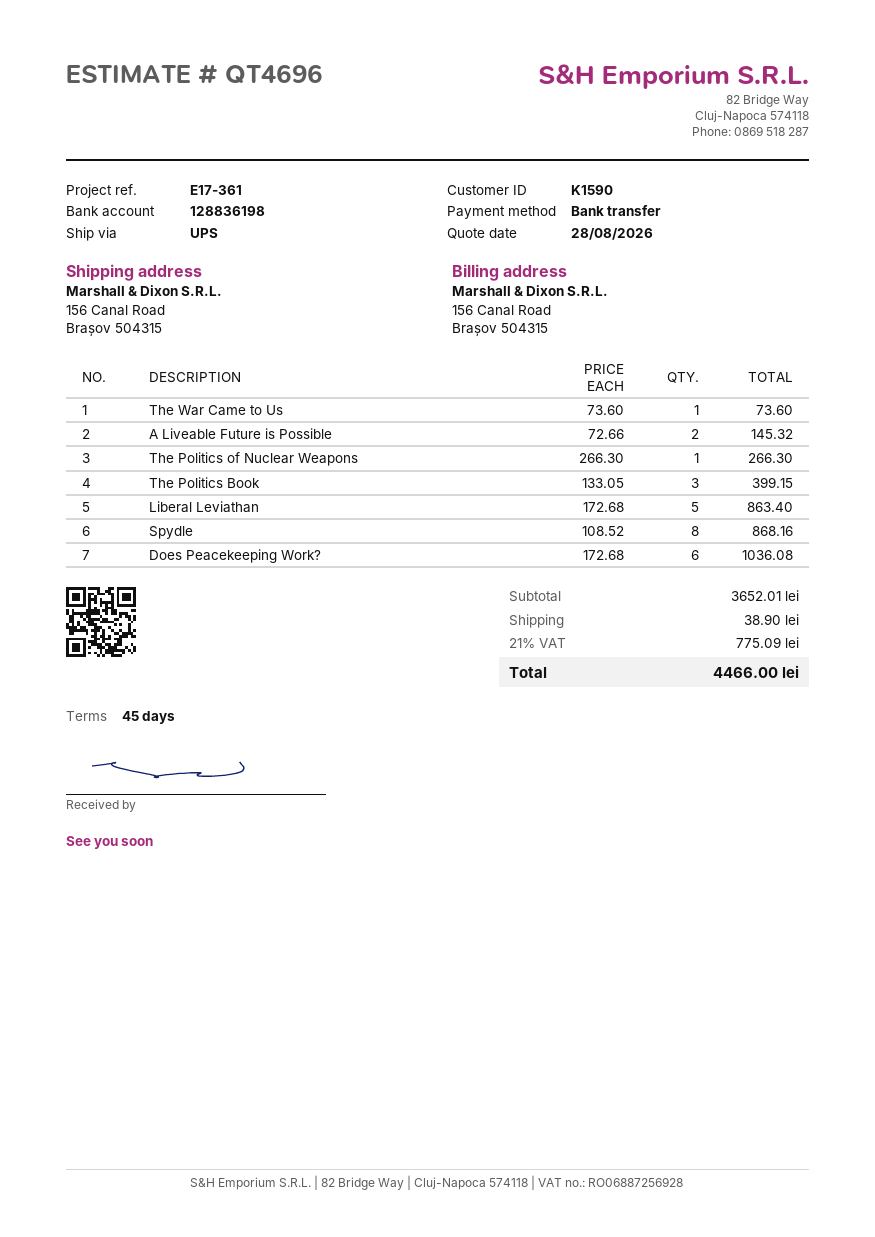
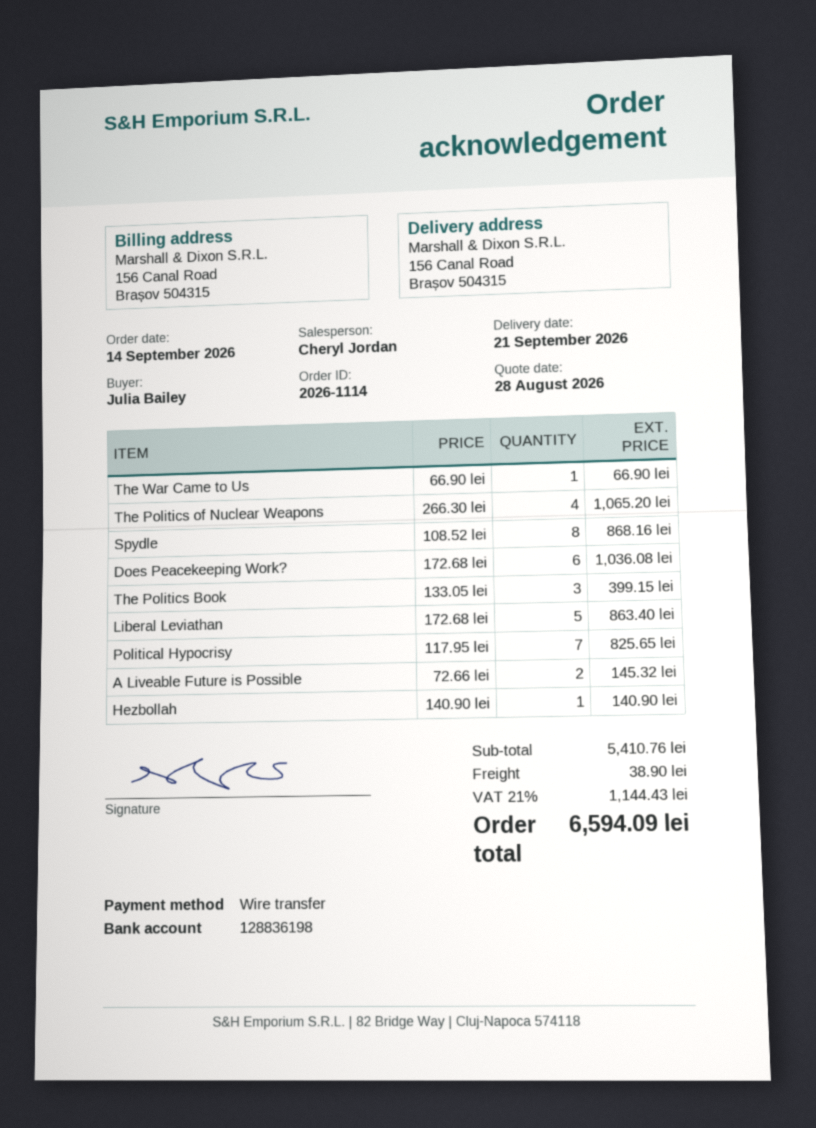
The War Came to Us: 1 x 73.60 = 73.60 -> 1 x 66.90 = 66.90
The Politics of Nuclear Weapons: 1 x 266.30 = 266.30 -> 4 x 266.30 = 1065.20
Political Hypocrisy: none -> 7 x 117.95 = 825.65
Hezbollah: none -> 1 x 140.90 = 140.90
subtotal: 3652.01 -> 5410.76
tax: 21% = 775.09 -> 21% = 1144.43
total: 4466.00 -> 6594.09

